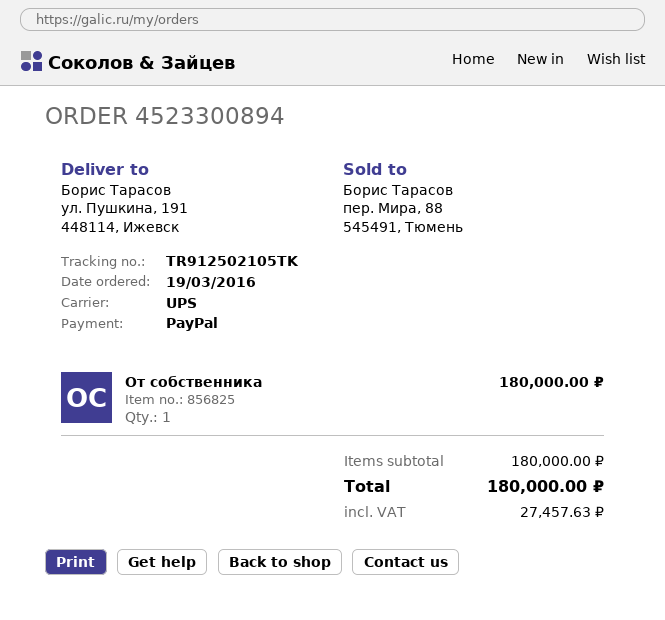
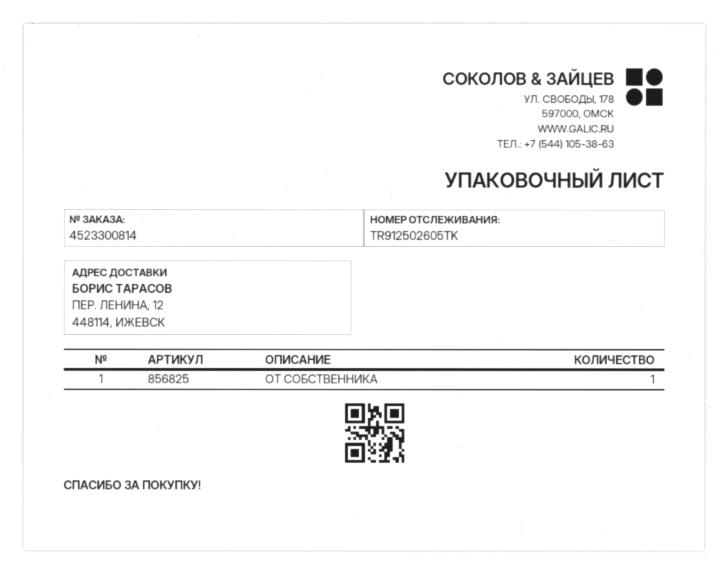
order number: 4523300894 -> 4523300814
tracking number: TR912502105TK -> TR912502605TK
ship to: ул. Пушкина, 191, 448114, Ижевск -> ПЕР. ЛЕНИНА, 12, 448114, ИЖЕВСК

